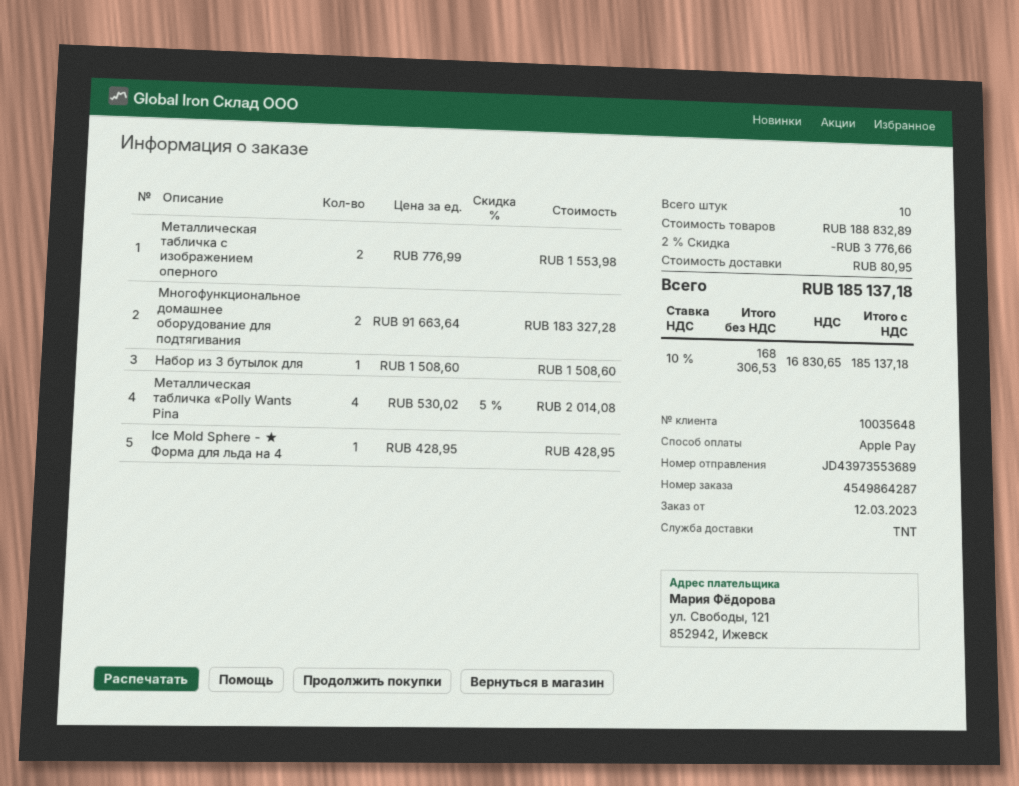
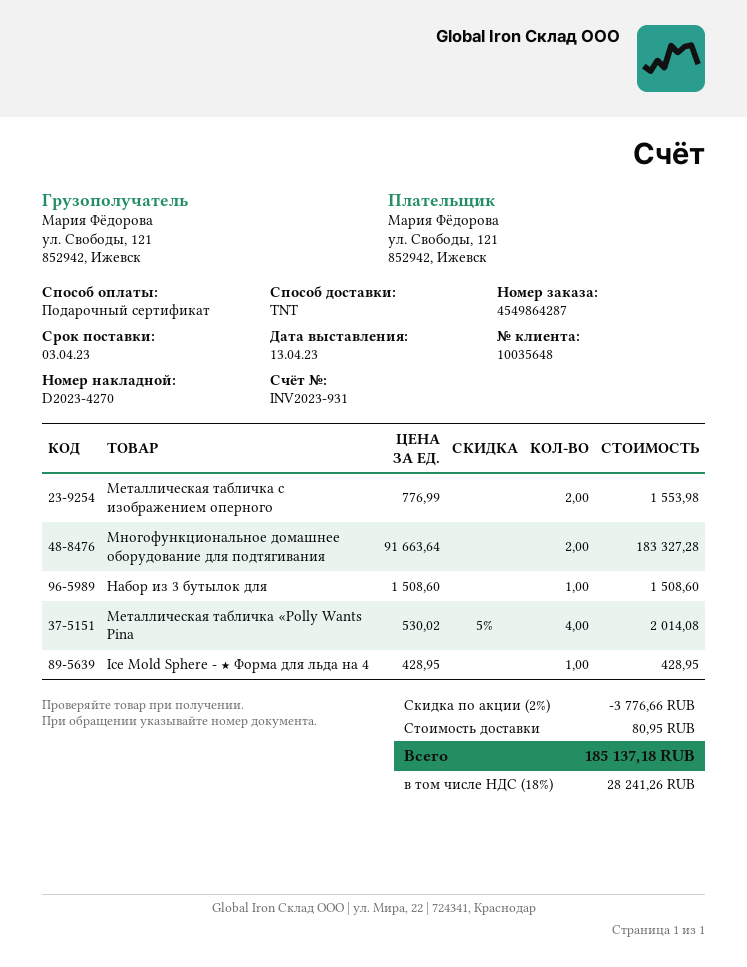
payment method: Apple Pay -> gift card
tax: 10% = 16830.65 -> 18% = 28241.26

